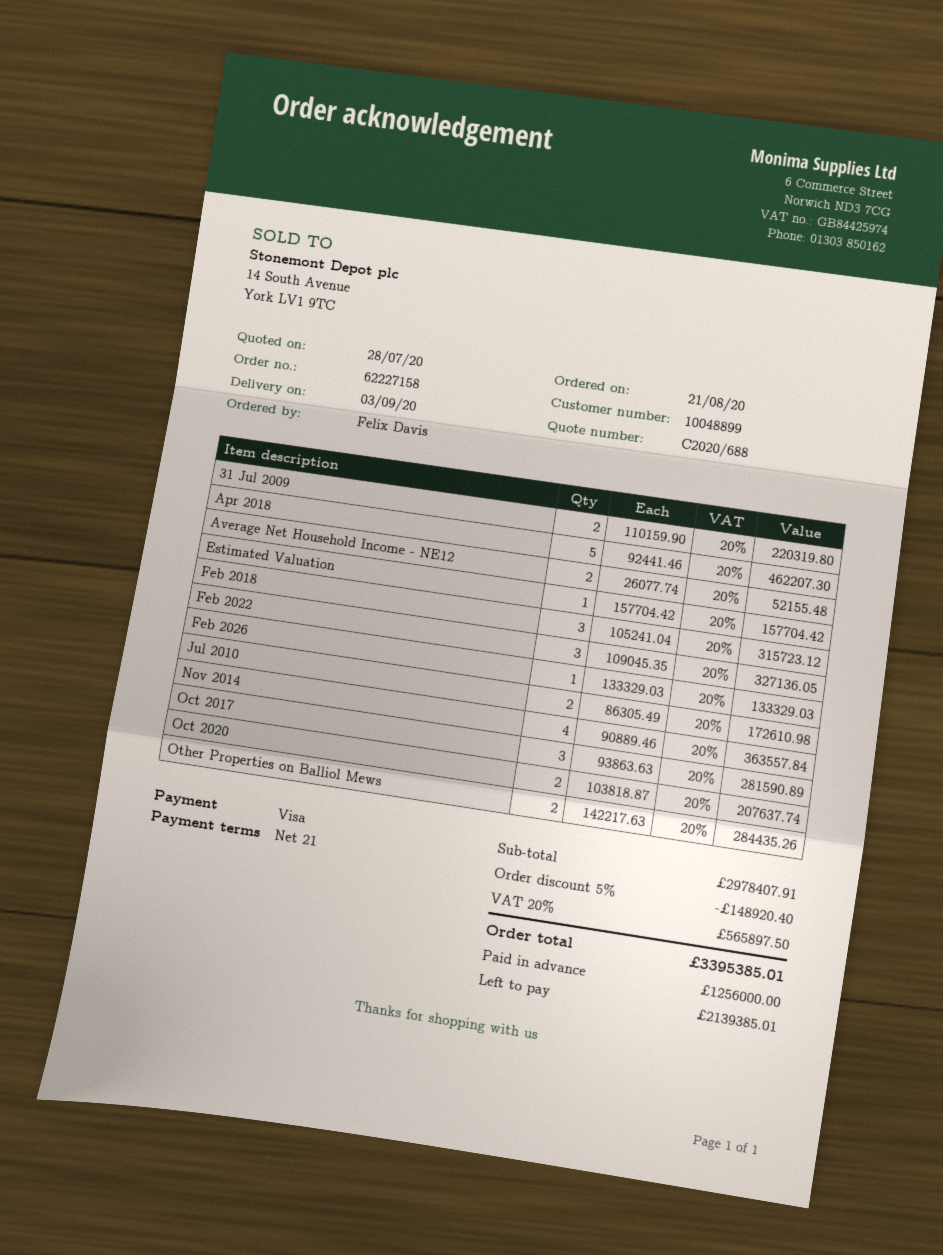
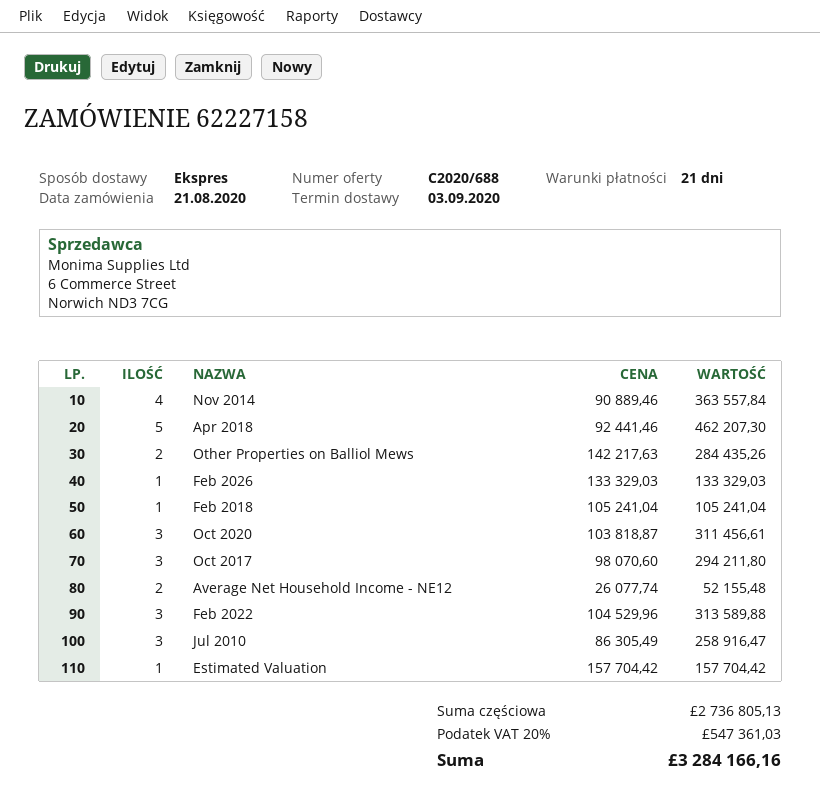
31 Jul 2009: 2 x 110159.90 = 220319.80 -> none
Feb 2018: 3 x 105241.04 = 315723.12 -> 1 x 105241.04 = 105241.04
Feb 2022: 3 x 109045.35 = 327136.05 -> 3 x 104529.96 = 313589.88
Jul 2010: 2 x 86305.49 = 172610.98 -> 3 x 86305.49 = 258916.47
Oct 2017: 3 x 93863.63 = 281590.89 -> 3 x 98070.60 = 294211.80
Oct 2020: 2 x 103818.87 = 207637.74 -> 3 x 103818.87 = 311456.61
subtotal: 2978407.91 -> 2736805.13
discount: 5% = 148920.40 -> none
tax: 20% = 565897.50 -> 20% = 547361.03
total: 3395385.01 -> 3284166.16

